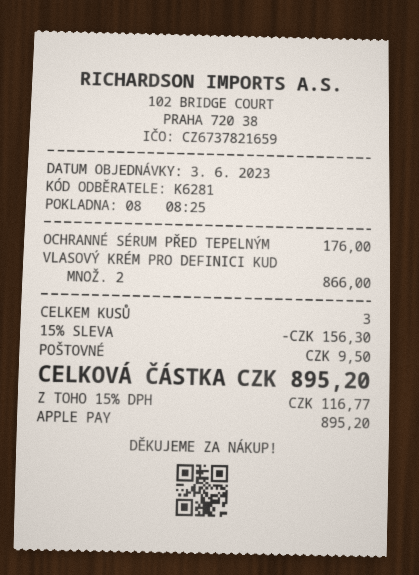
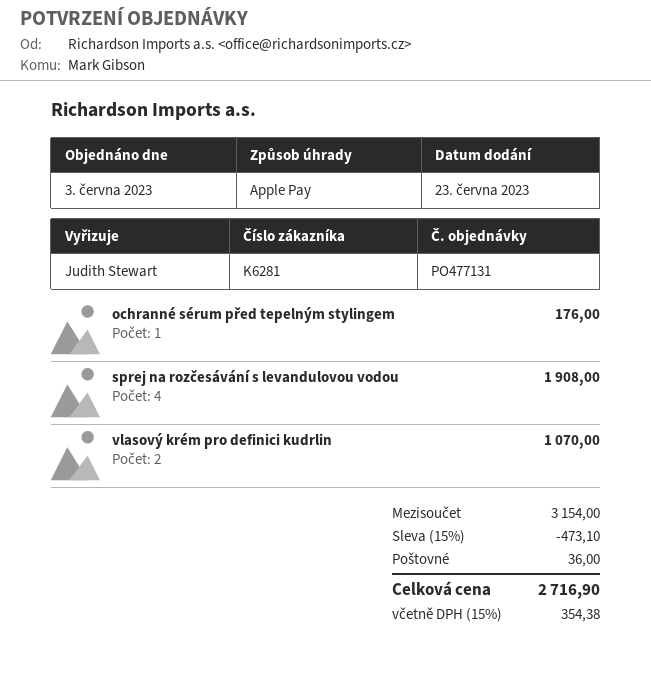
VLASOVÝ KRÉM PRO DEFINICI KUD: 2 for 866.00 -> 2 for 1070.00
sprej na rozčesávání s levandulovou vodou: none -> 4 for 1908.00
discount: 15% = 156.30 -> 15% = 473.10
shipping: 9.50 -> 36.00
tax: 15% = 116.77 -> 15% = 354.38
total: 895.20 -> 2716.90

